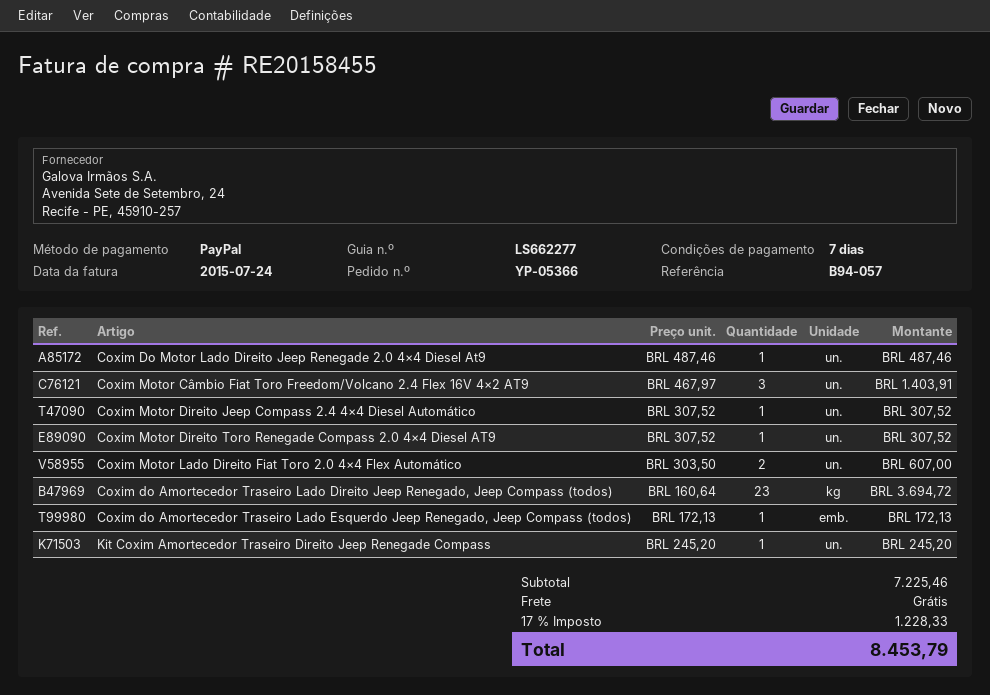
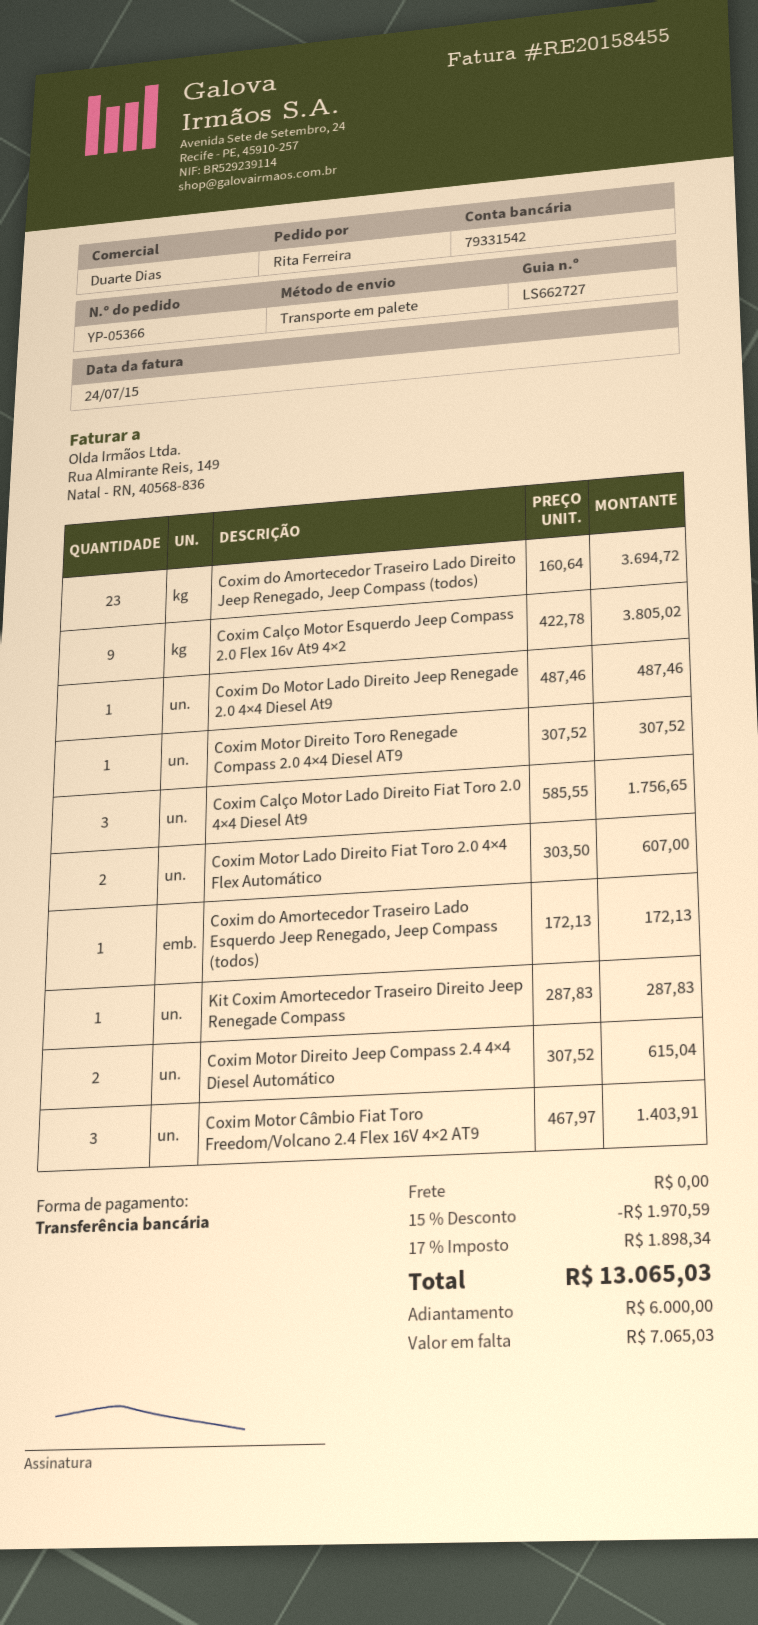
delivery note number: LS662277 -> LS662727
payment method: PayPal -> bank transfer
Coxim Motor Direito Jeep Compass 2.4 4×4 Diesel Automático: 1 x 307.52 = 307.52 -> 2 x 307.52 = 615.04
Kit Coxim Amortecedor Traseiro Direito Jeep Renegade Compass: 1 x 245.20 = 245.20 -> 1 x 287.83 = 287.83
Coxim Calço Motor Esquerdo Jeep Compass 2.0 Flex 16v At9 4×2: none -> 9 x 422.78 = 3805.02
Coxim Calço Motor Lado Direito Fiat Toro 2.0 4×4 Diesel At9: none -> 3 x 585.55 = 1756.65
discount: none -> 15% = 1970.59
tax: 17% = 1228.33 -> 17% = 1898.34
total: 8453.79 -> 13065.03

